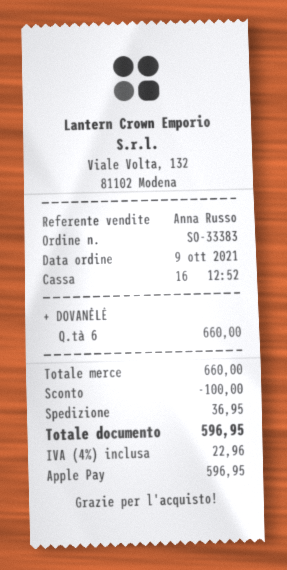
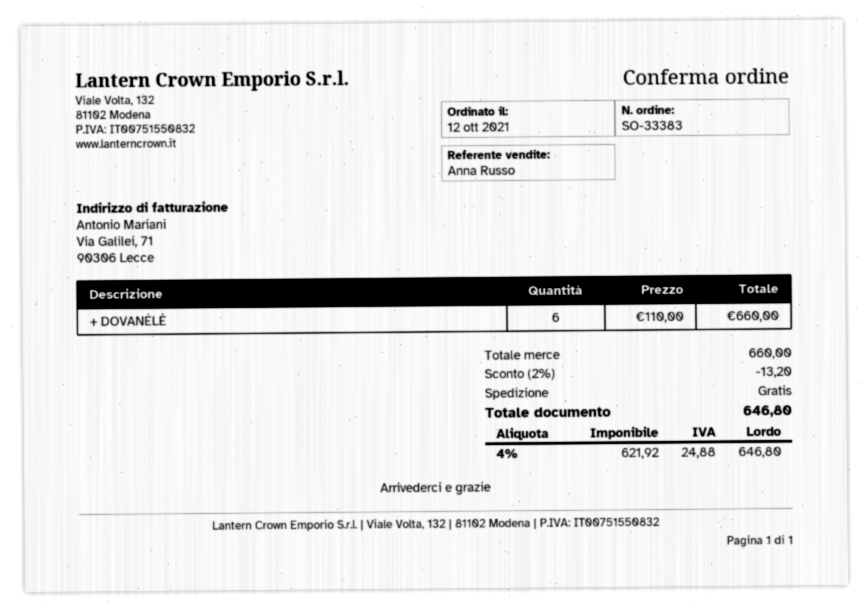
order date: 2021-10-09 -> 2021-10-12
discount: 100.00 -> 13.20
shipping: 36.95 -> 0.00
tax: 4% = 22.96 -> 4% = 24.88
total: 596.95 -> 646.80

